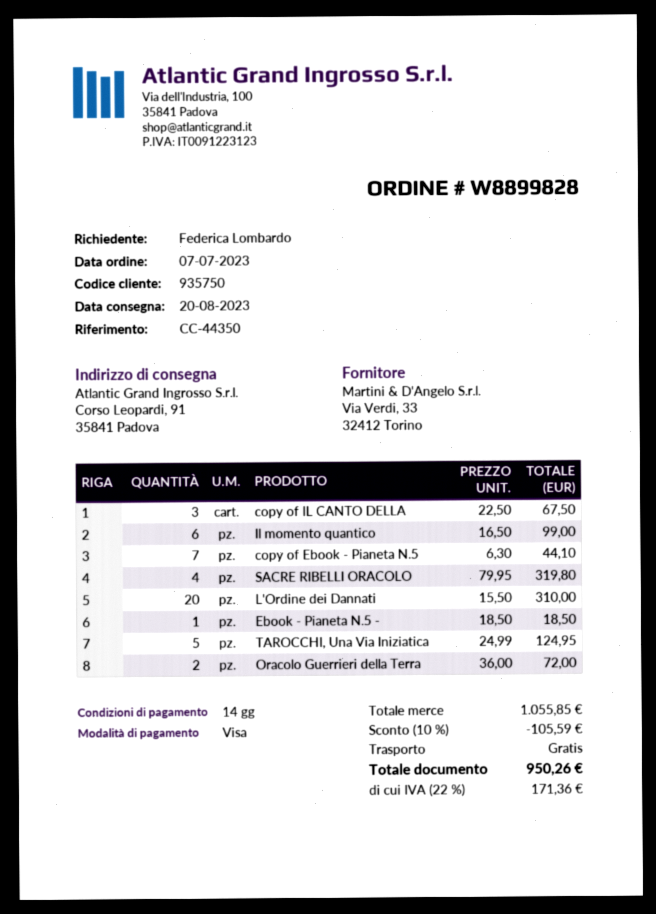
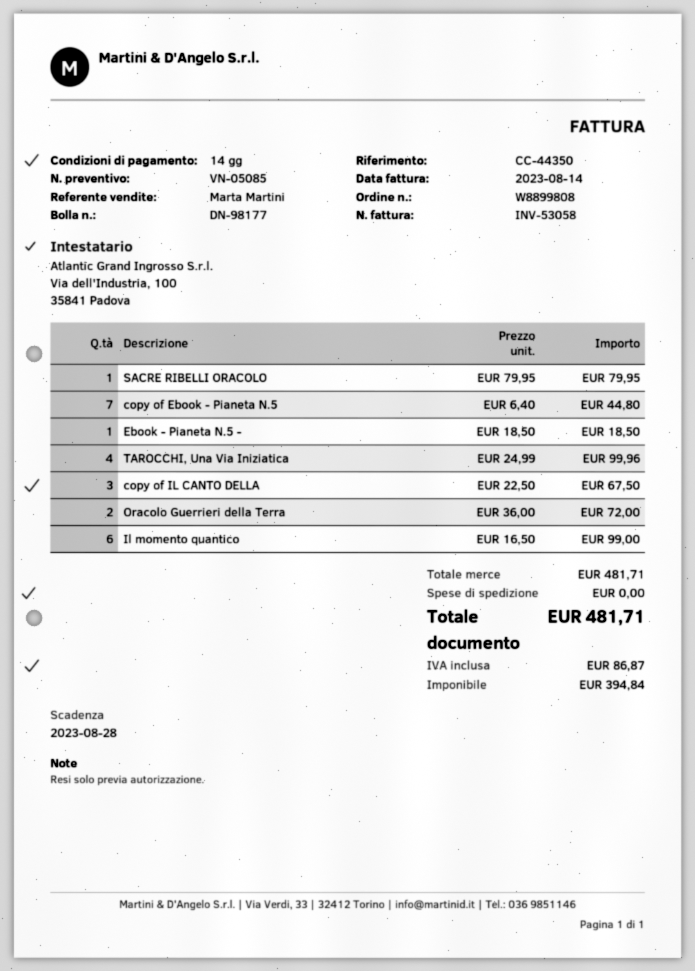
order number: W8899828 -> W8899808
copy of Ebook - Pianeta N.5: 7 x 6.30 = 44.10 -> 7 x 6.40 = 44.80
SACRE RIBELLI ORACOLO: 4 x 79.95 = 319.80 -> 1 x 79.95 = 79.95
L'Ordine dei Dannati: 20 x 15.50 = 310.00 -> none
TAROCCHI, Una Via Iniziatica: 5 x 24.99 = 124.95 -> 4 x 24.99 = 99.96
subtotal: 1055.85 -> 481.71
discount: 10% = 105.59 -> none
tax: 171.36 -> 86.87
total: 950.26 -> 481.71

